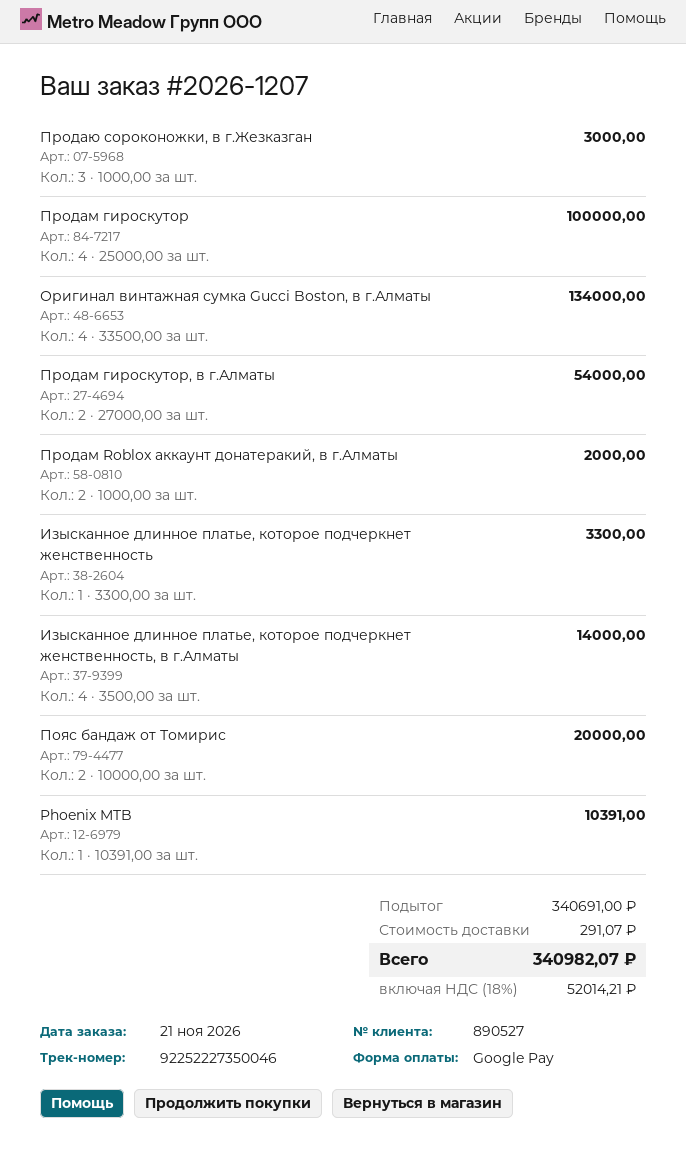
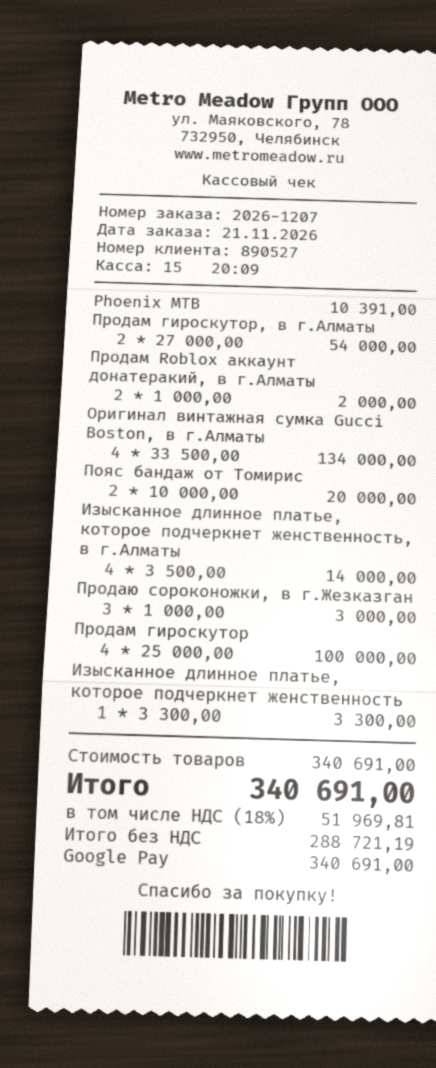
shipping: 291.07 -> none
tax: 18% = 52014.21 -> 18% = 51969.81
total: 340982.07 -> 340691.00

